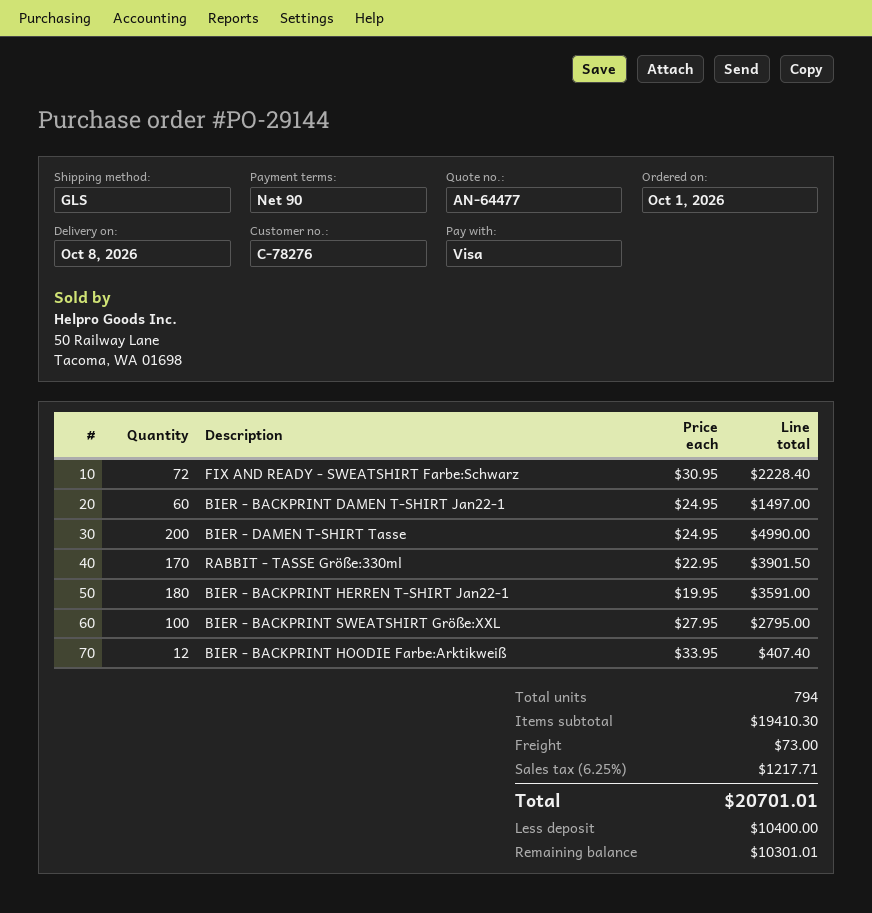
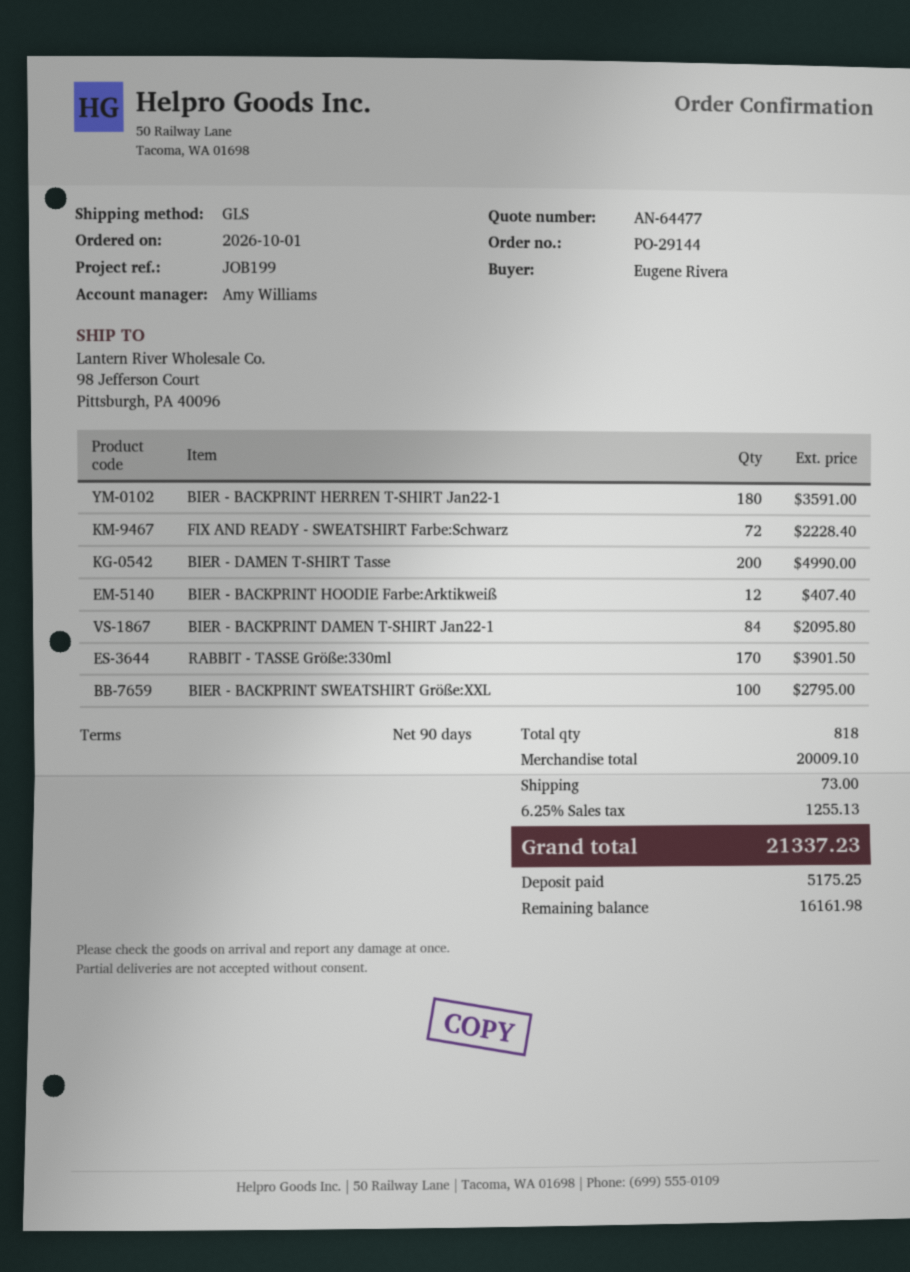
BIER - BACKPRINT DAMEN T-SHIRT Jan22-1: 60 for 1497.00 -> 84 for 2095.80
total quantity: 794 -> 818
subtotal: 19410.30 -> 20009.10
tax: 6.25% = 1217.71 -> 6.25% = 1255.13
total: 20701.01 -> 21337.23
deposit: 10400.00 -> 5175.25
balance: 10301.01 -> 16161.98

